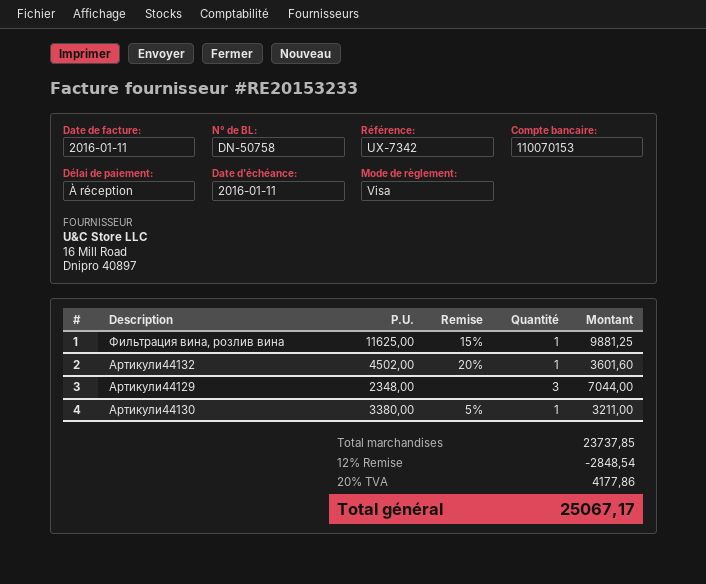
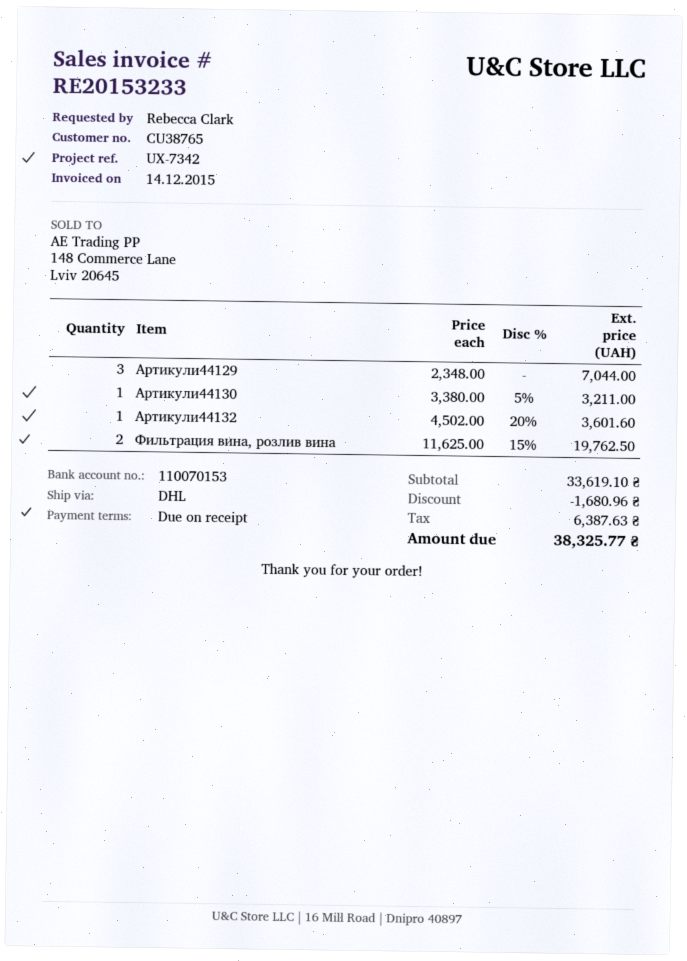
invoice date: 2016-01-11 -> 2015-12-14
Фильтрация вина, розлив вина: 1 x 11625.00 - 15% = 9881.25 -> 2 x 11625.00 - 15% = 19762.50
subtotal: 23737.85 -> 33619.10
discount: 2848.54 -> 1680.96
tax: 4177.86 -> 6387.63
total: 25067.17 -> 38325.77

